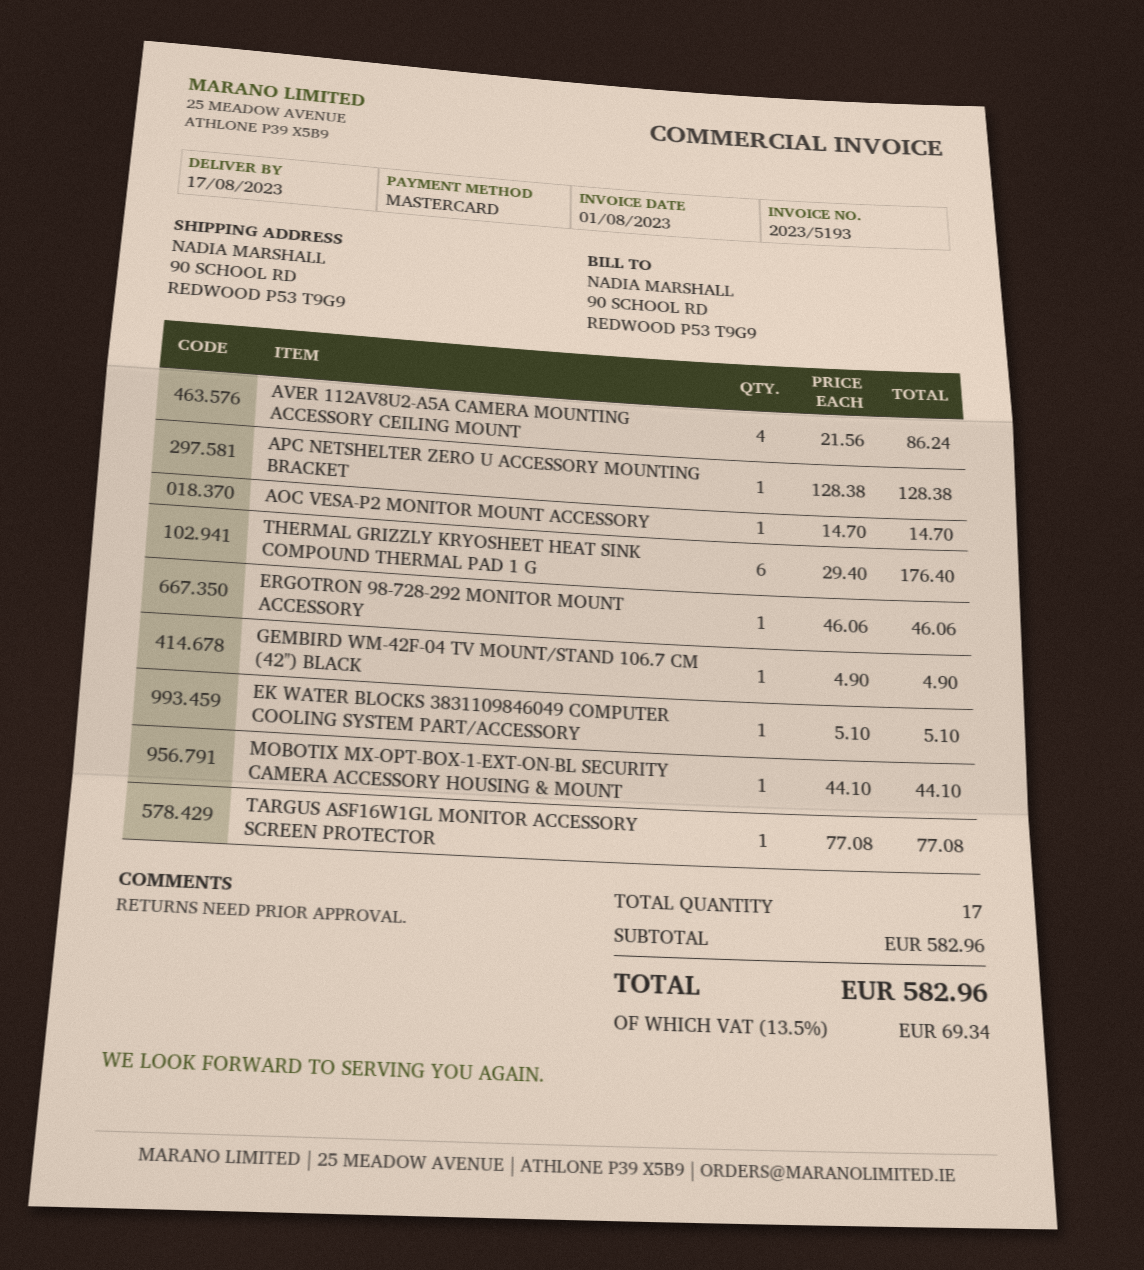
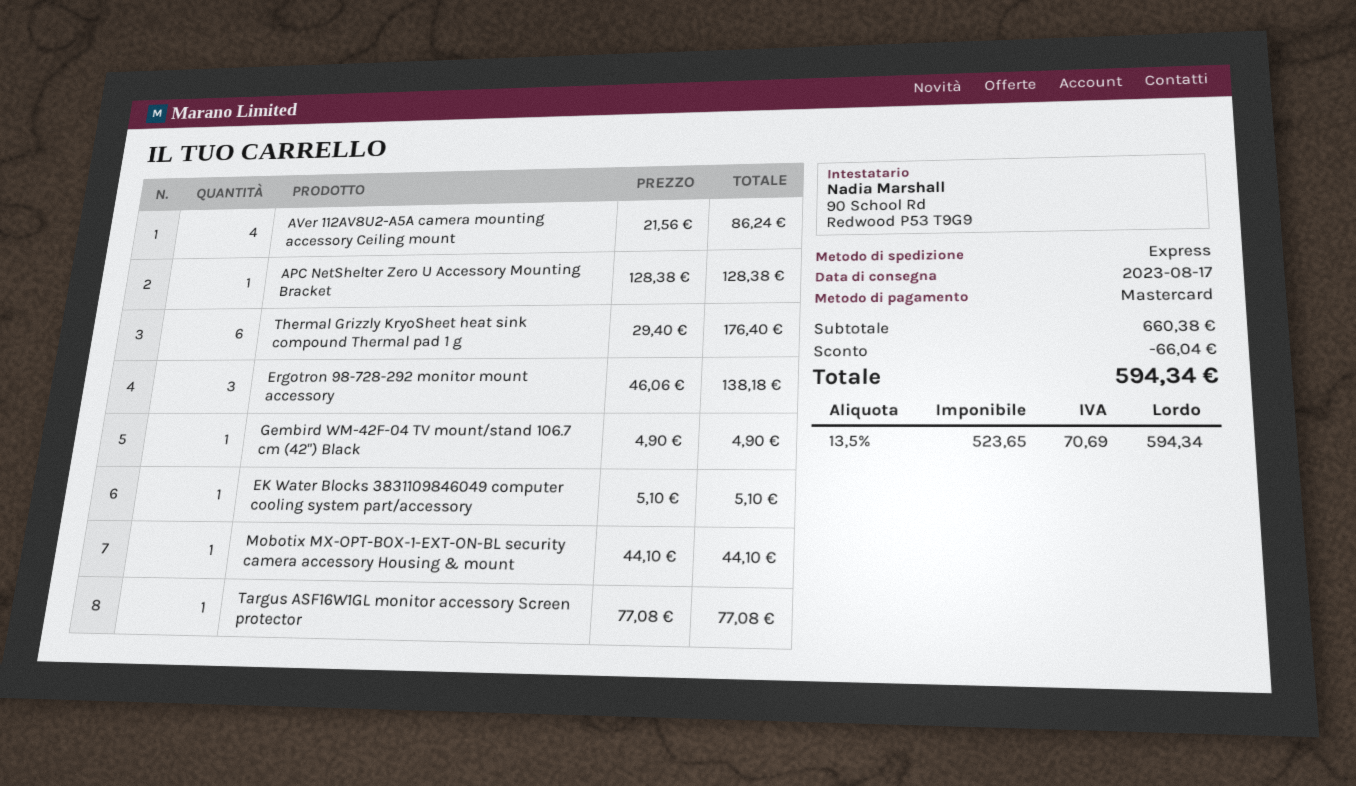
AOC VESA-P2 MONITOR MOUNT ACCESSORY: 1 x 14.70 = 14.70 -> none
ERGOTRON 98-728-292 MONITOR MOUNT ACCESSORY: 1 x 46.06 = 46.06 -> 3 x 46.06 = 138.18
subtotal: 582.96 -> 660.38
discount: none -> 66.04
tax: 13.5% = 69.34 -> 13.5% = 70.69
total: 582.96 -> 594.34

